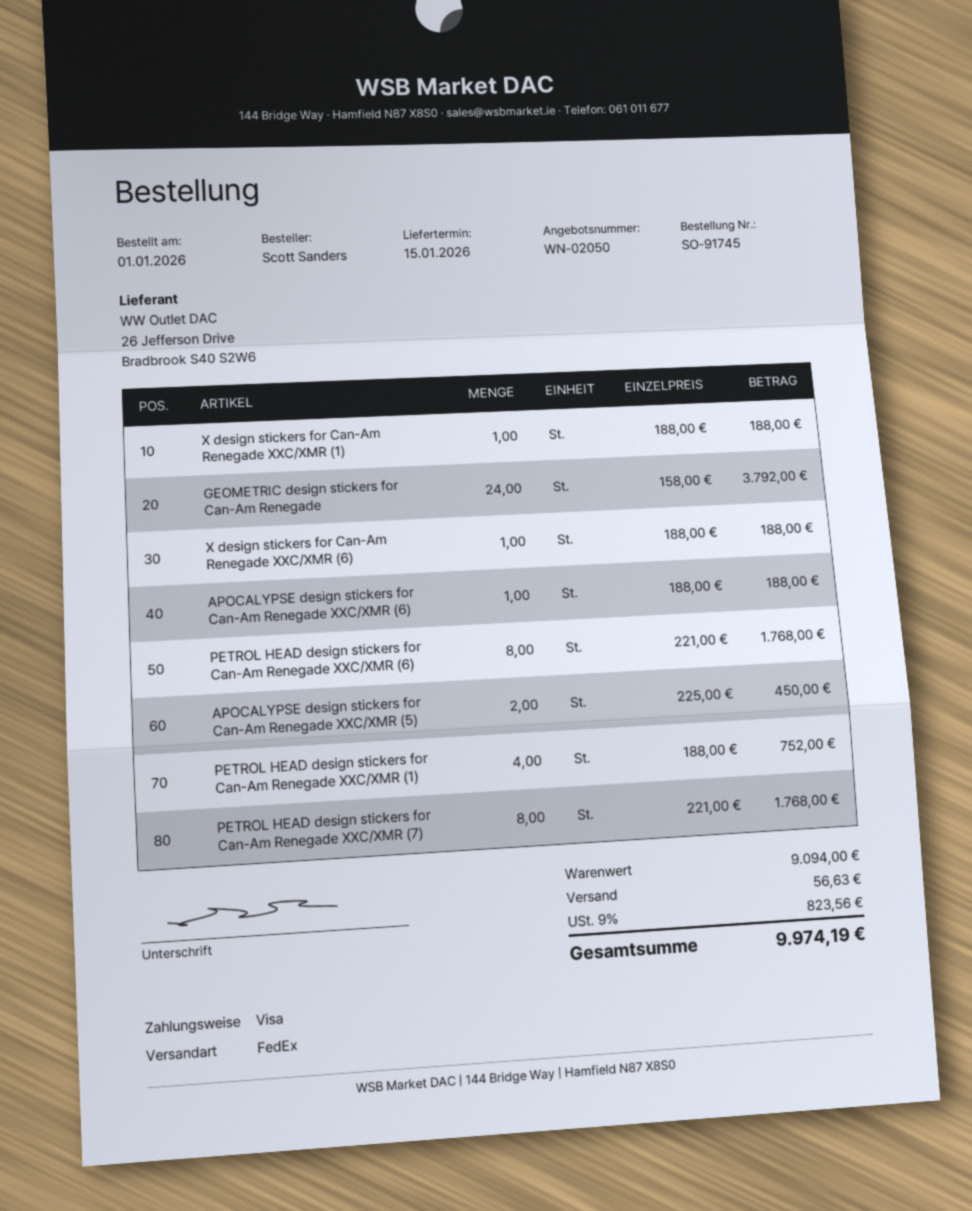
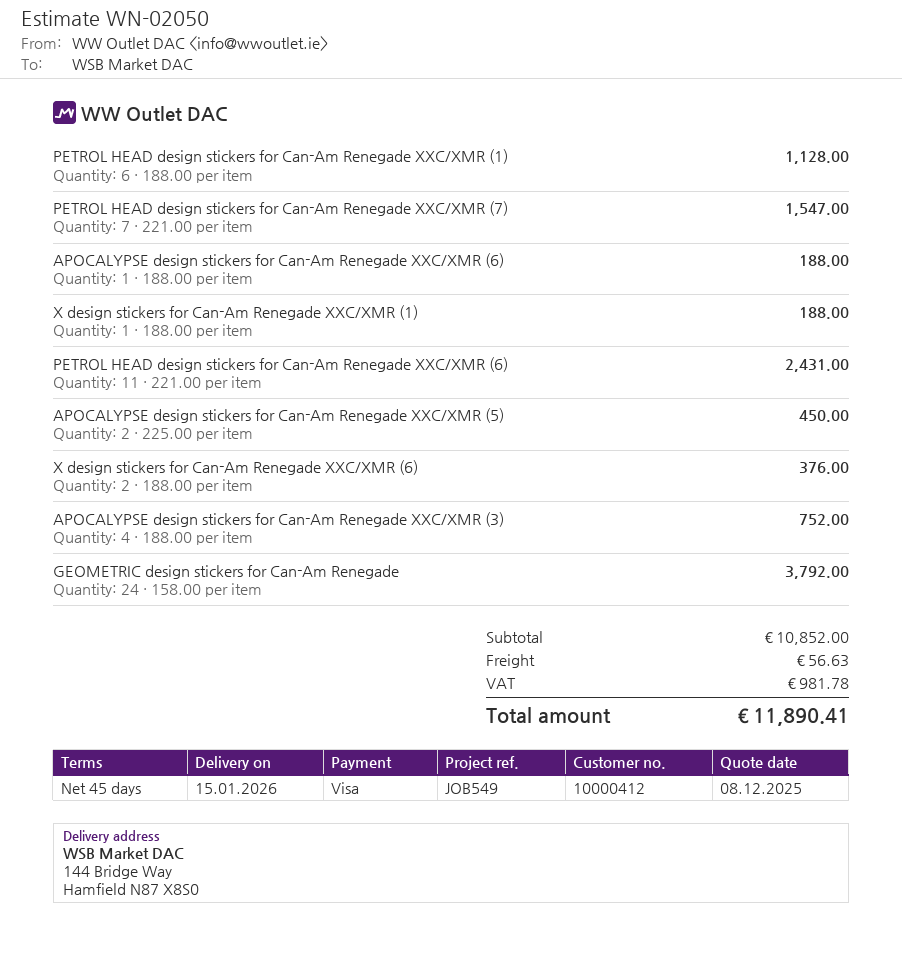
X design stickers for Can-Am Renegade XXC/XMR (6): 1 x 188.00 = 188.00 -> 2 x 188.00 = 376.00
PETROL HEAD design stickers for Can-Am Renegade XXC/XMR (6): 8 x 221.00 = 1768.00 -> 11 x 221.00 = 2431.00
PETROL HEAD design stickers for Can-Am Renegade XXC/XMR (1): 4 x 188.00 = 752.00 -> 6 x 188.00 = 1128.00
PETROL HEAD design stickers for Can-Am Renegade XXC/XMR (7): 8 x 221.00 = 1768.00 -> 7 x 221.00 = 1547.00
APOCALYPSE design stickers for Can-Am Renegade XXC/XMR (3): none -> 4 x 188.00 = 752.00
subtotal: 9094.00 -> 10852.00
tax: 823.56 -> 981.78
total: 9974.19 -> 11890.41

